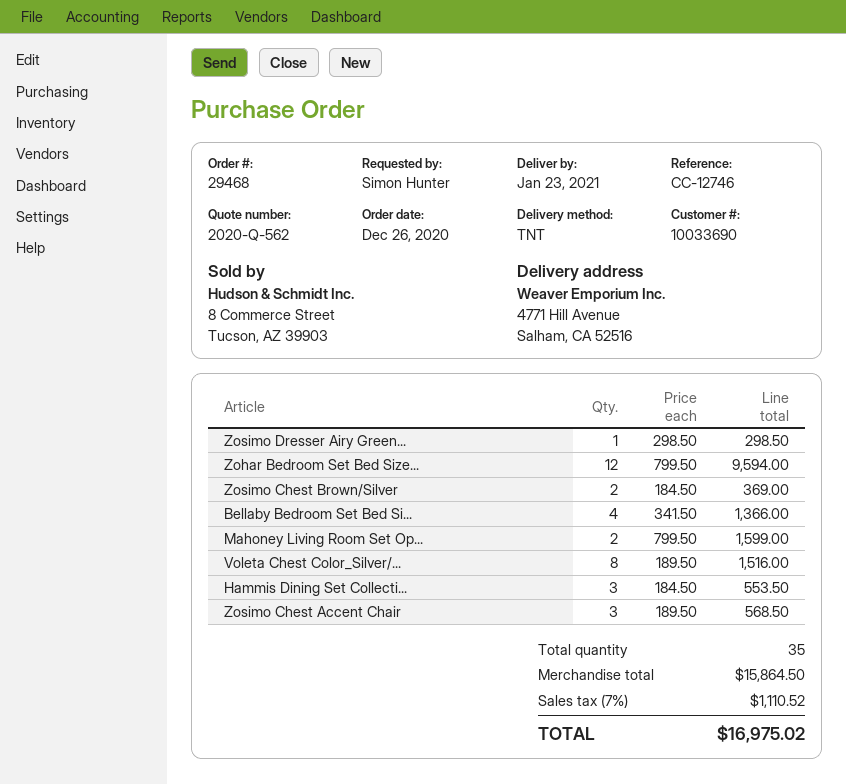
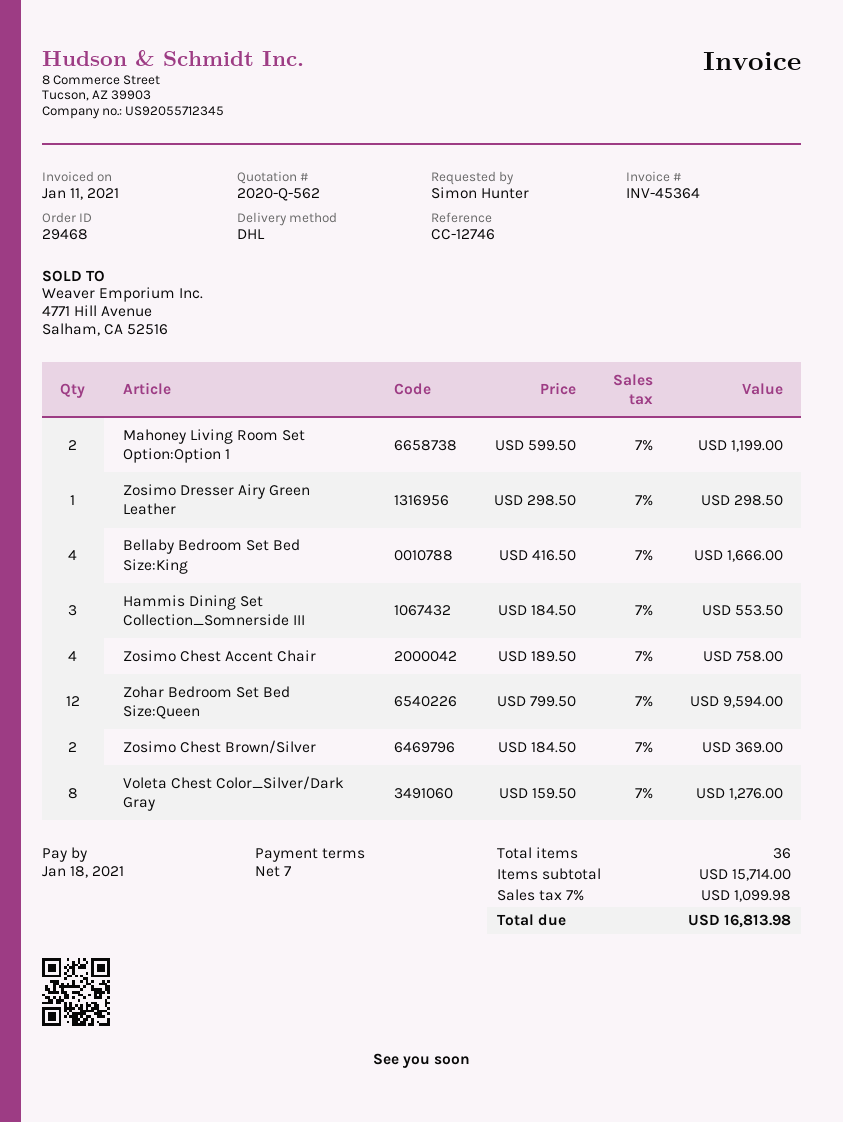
shipping method: TNT -> DHL
Bellaby Bedroom Set Bed Si...: 4 x 341.50 = 1366.00 -> 4 x 416.50 = 1666.00
Mahoney Living Room Set Op...: 2 x 799.50 = 1599.00 -> 2 x 599.50 = 1199.00
Voleta Chest Color_Silver/...: 8 x 189.50 = 1516.00 -> 8 x 159.50 = 1276.00
Zosimo Chest Accent Chair: 3 x 189.50 = 568.50 -> 4 x 189.50 = 758.00
total quantity: 35 -> 36
subtotal: 15864.50 -> 15714.00
tax: 7% = 1110.52 -> 7% = 1099.98
total: 16975.02 -> 16813.98

